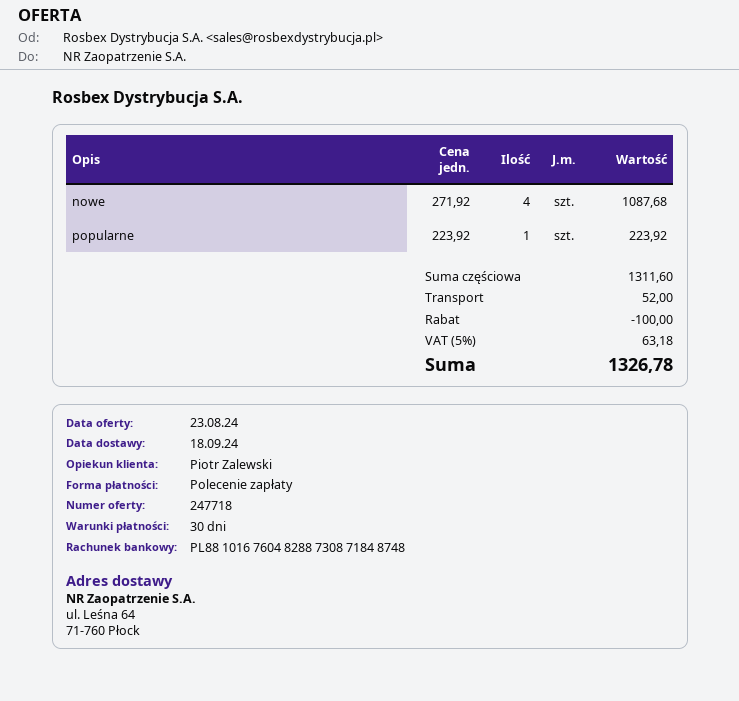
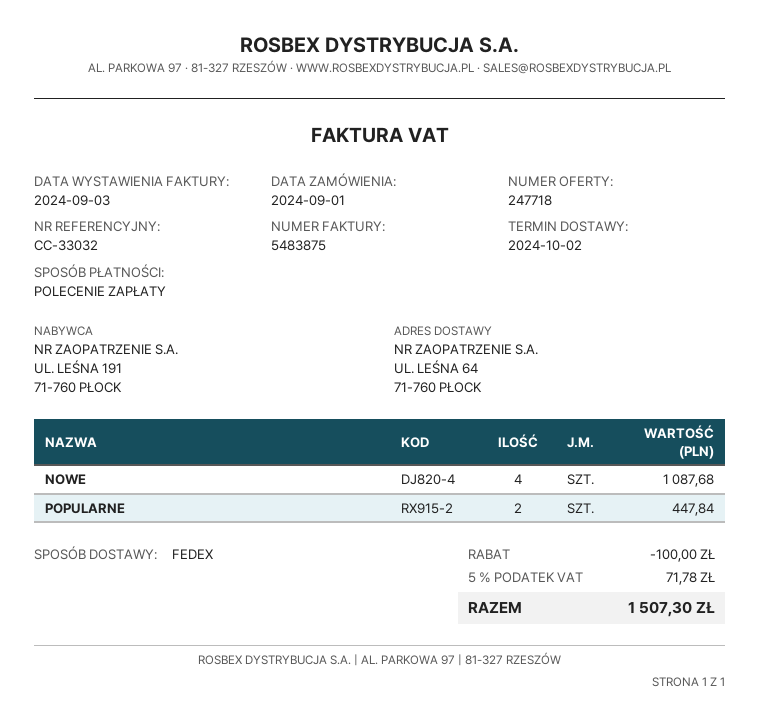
delivery date: 2024-09-18 -> 2024-10-02
popularne: 1 for 223.92 -> 2 for 447.84
shipping: 52.00 -> none
tax: 5% = 63.18 -> 5% = 71.78
total: 1326.78 -> 1507.30

